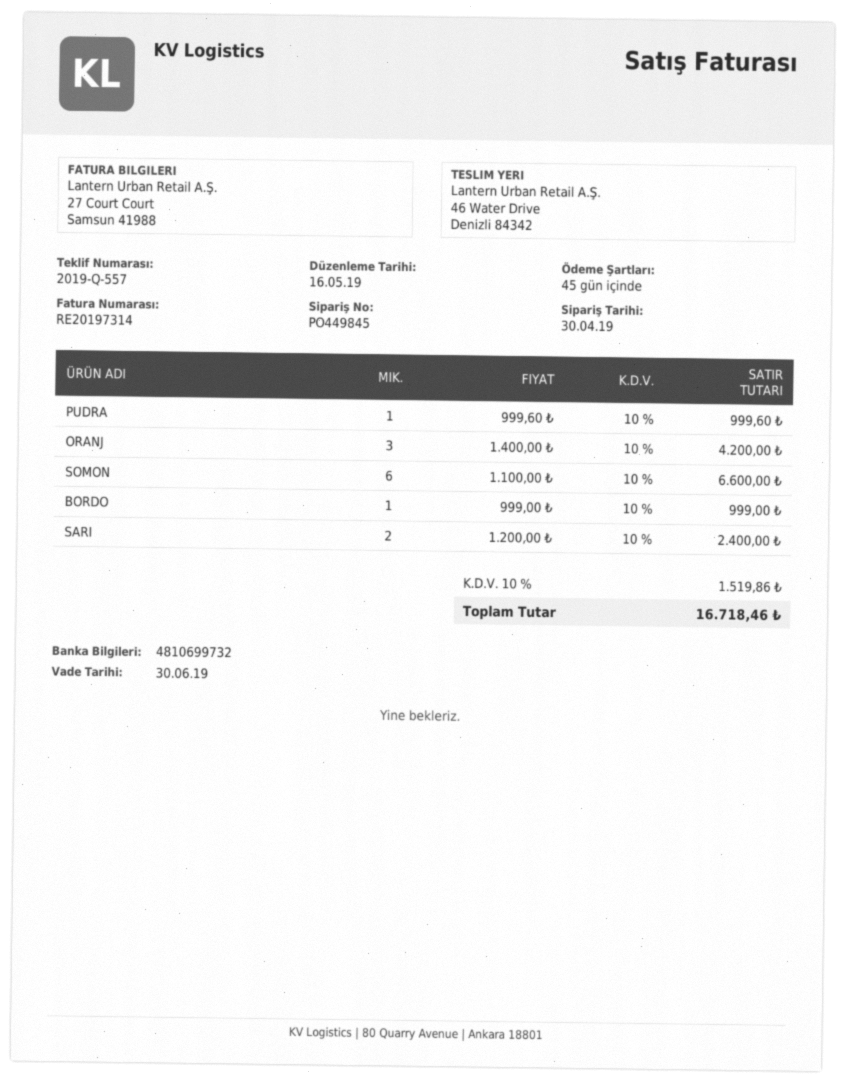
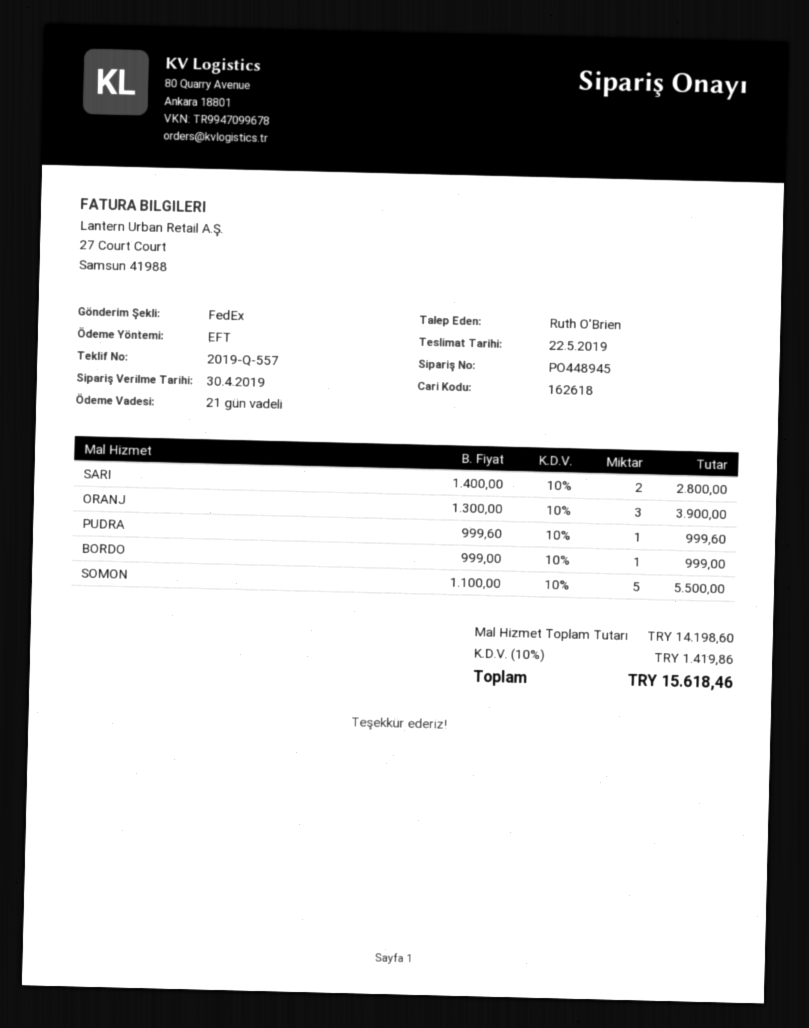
order number: PO449845 -> PO448945
payment terms: 45 days -> 21 days
ORANJ: 3 x 1400.00 = 4200.00 -> 3 x 1300.00 = 3900.00
SOMON: 6 x 1100.00 = 6600.00 -> 5 x 1100.00 = 5500.00
SARI: 2 x 1200.00 = 2400.00 -> 2 x 1400.00 = 2800.00
tax: 10% = 1519.86 -> 10% = 1419.86
total: 16718.46 -> 15618.46

